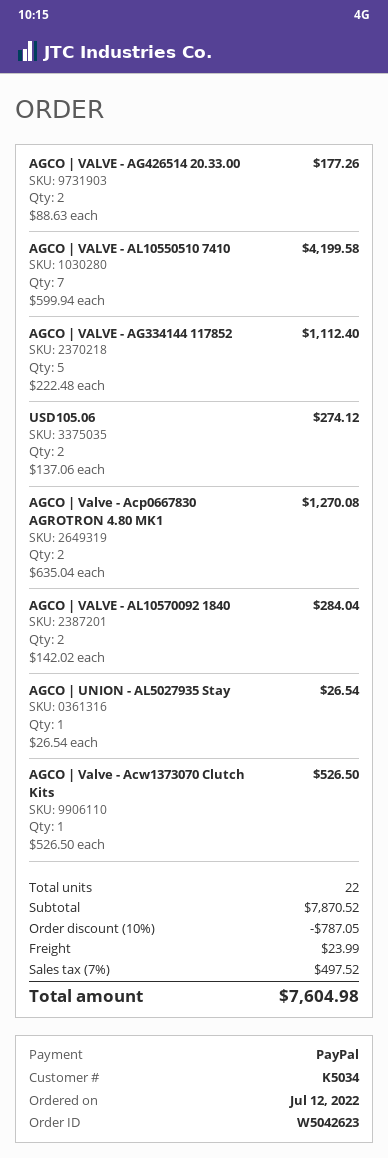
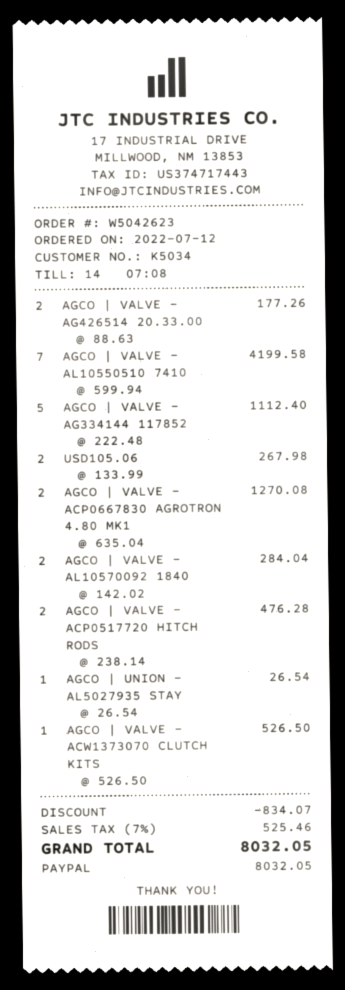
USD105.06: 2 x 137.06 = 274.12 -> 2 x 133.99 = 267.98
AGCO | VALVE - ACP0517720 HITCH RODS: none -> 2 x 238.14 = 476.28
discount: 787.05 -> 834.07
shipping: 23.99 -> none
tax: 7% = 497.52 -> 7% = 525.46
total: 7604.98 -> 8032.05

